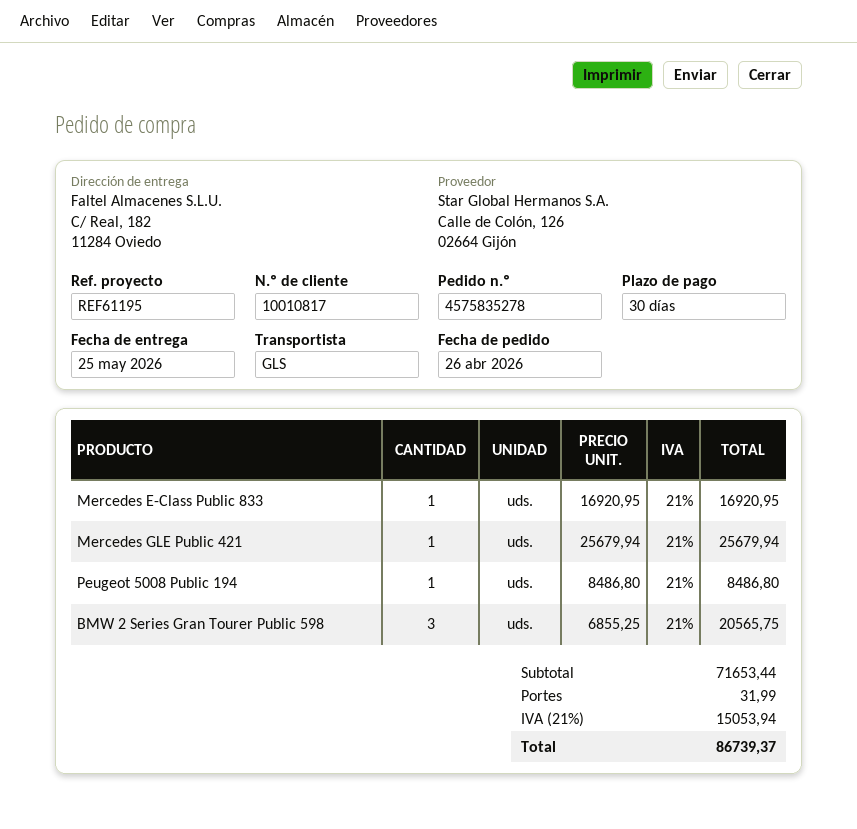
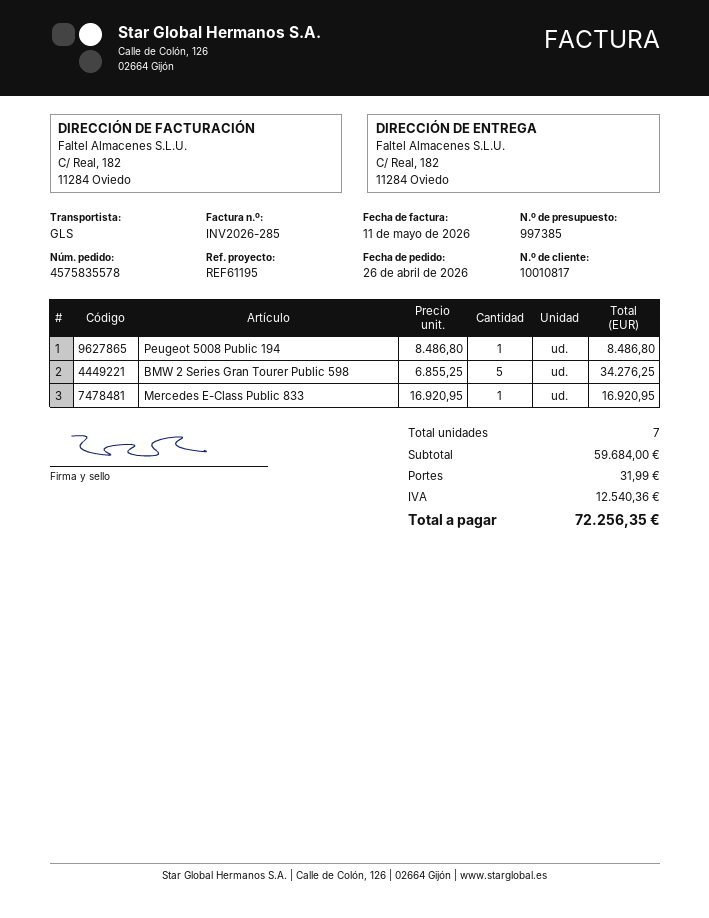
order number: 4575835278 -> 4575835578
Mercedes GLE Public 421: 1 x 25679.94 = 25679.94 -> none
BMW 2 Series Gran Tourer Public 598: 3 x 6855.25 = 20565.75 -> 5 x 6855.25 = 34276.25
subtotal: 71653.44 -> 59684.00
tax: 15053.94 -> 12540.36
total: 86739.37 -> 72256.35

